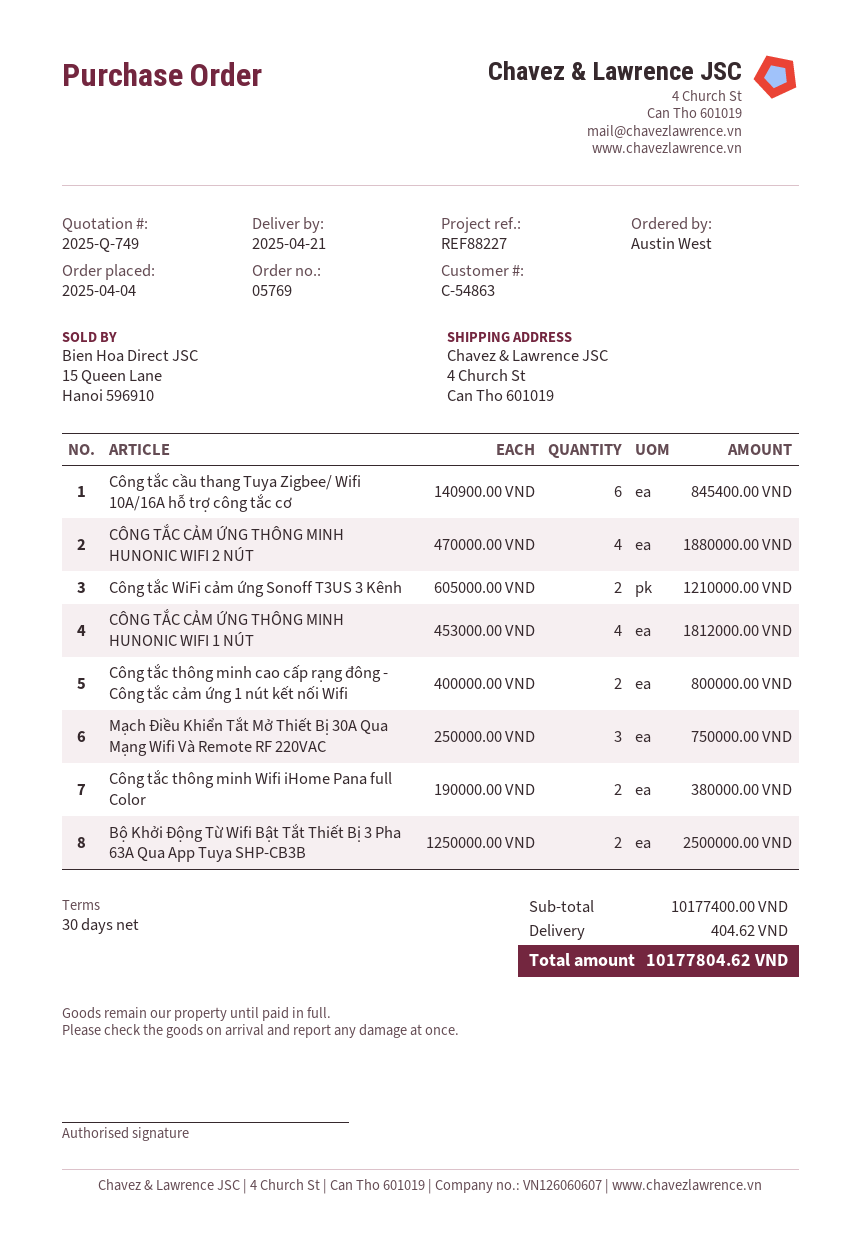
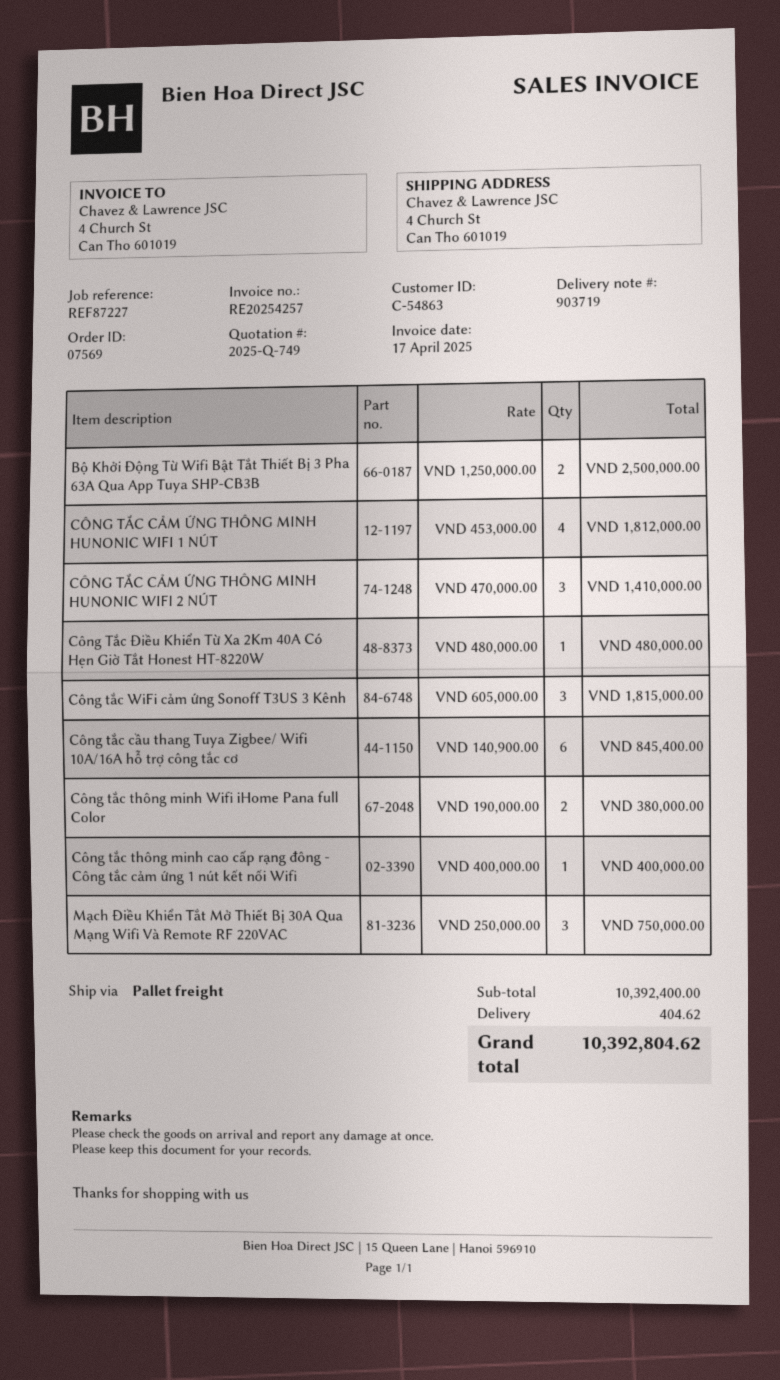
order number: 05769 -> 07569
reference: REF88227 -> REF87227
CÔNG TẮC CẢM ỨNG THÔNG MINH HUNONIC WIFI 2 NÚT: 4 x 470000.00 = 1880000.00 -> 3 x 470000.00 = 1410000.00
Công tắc WiFi cảm ứng Sonoff T3US 3 Kênh: 2 x 605000.00 = 1210000.00 -> 3 x 605000.00 = 1815000.00
Công tắc thông minh cao cấp rạng đông - Công tắc cảm ứng 1 nút kết nối Wifi: 2 x 400000.00 = 800000.00 -> 1 x 400000.00 = 400000.00
Công Tắc Điều Khiển Từ Xa 2Km 40A Có Hẹn Giờ Tắt Honest HT-8220W: none -> 1 x 480000.00 = 480000.00
subtotal: 10177400.00 -> 10392400.00
total: 10177804.62 -> 10392804.62

